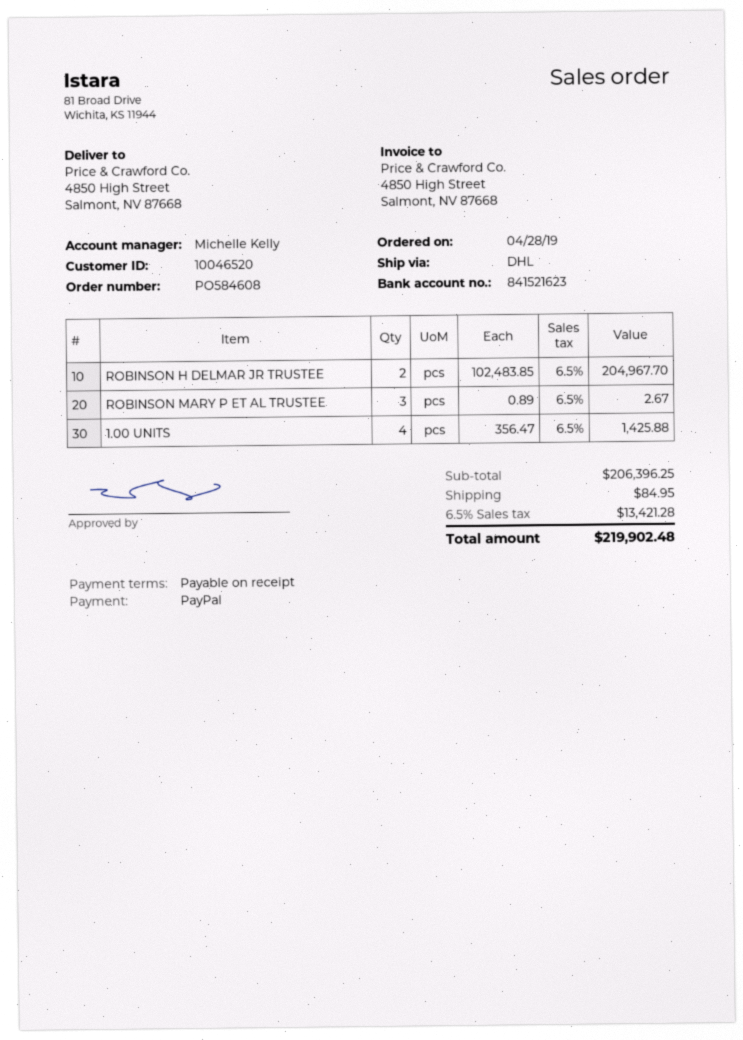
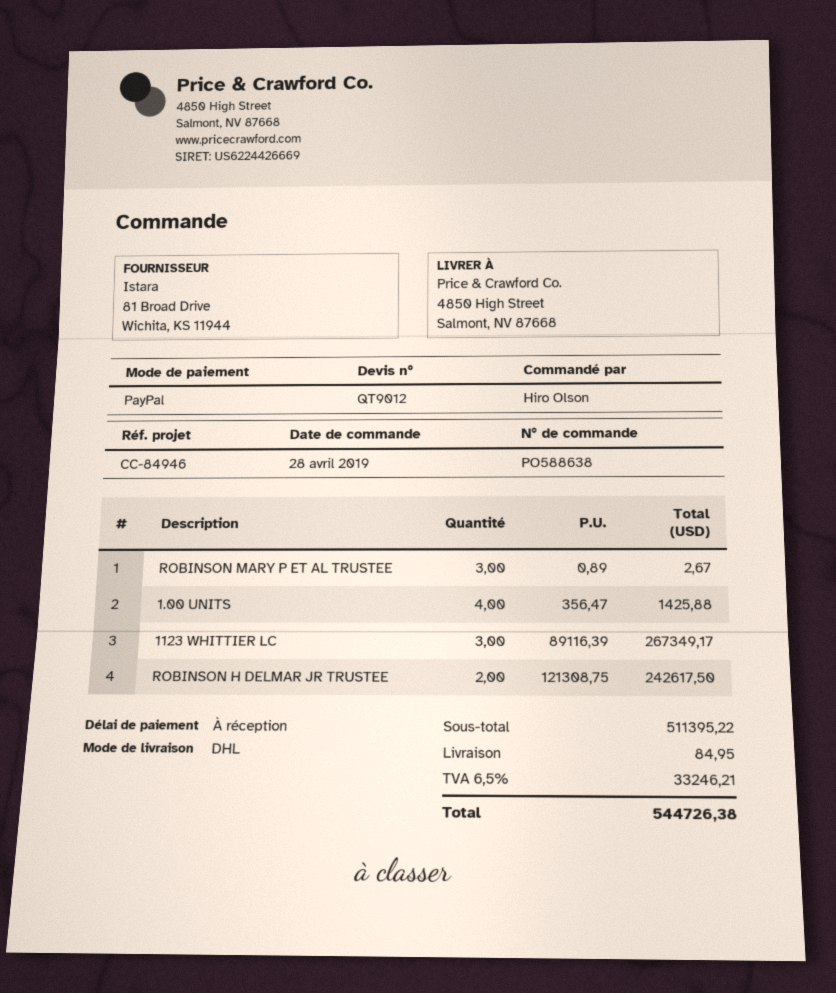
order number: PO584608 -> PO588638
ROBINSON H DELMAR JR TRUSTEE: 2 x 102483.85 = 204967.70 -> 2 x 121308.75 = 242617.50
1123 WHITTIER LC: none -> 3 x 89116.39 = 267349.17
subtotal: 206396.25 -> 511395.22
tax: 6.5% = 13421.28 -> 6.5% = 33246.21
total: 219902.48 -> 544726.38

